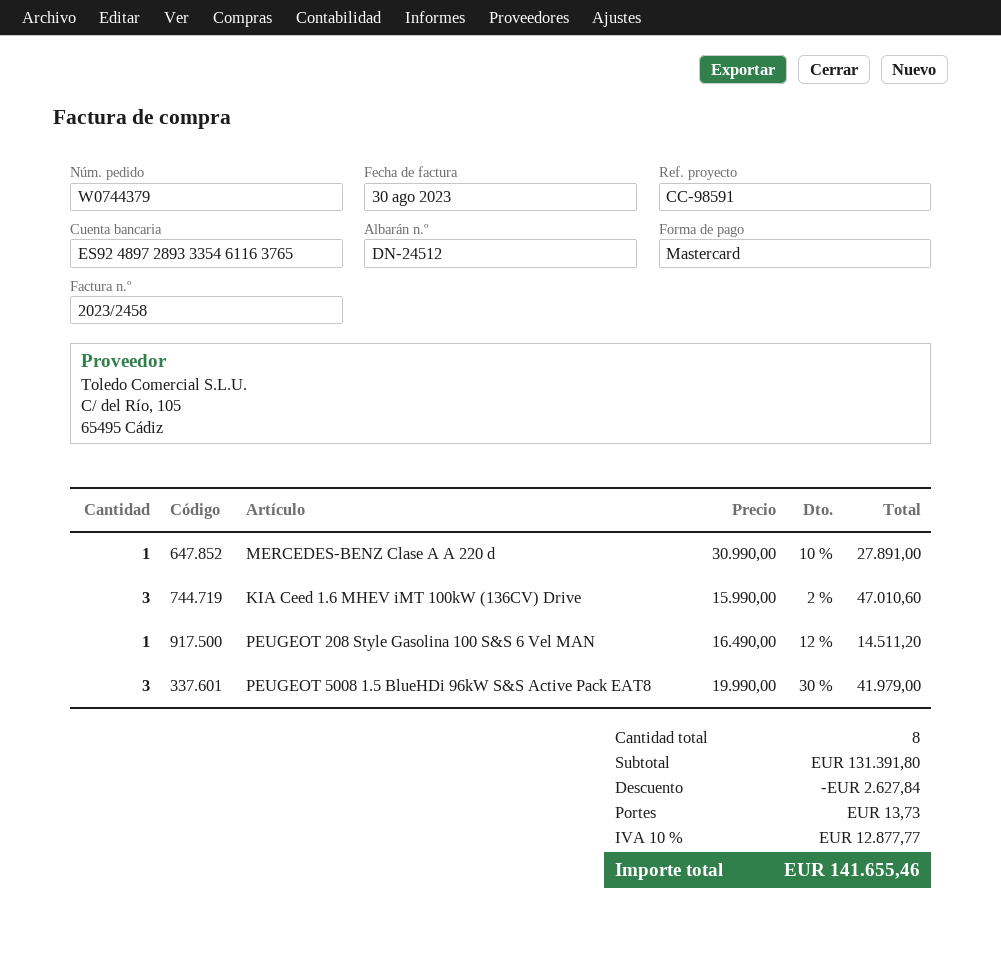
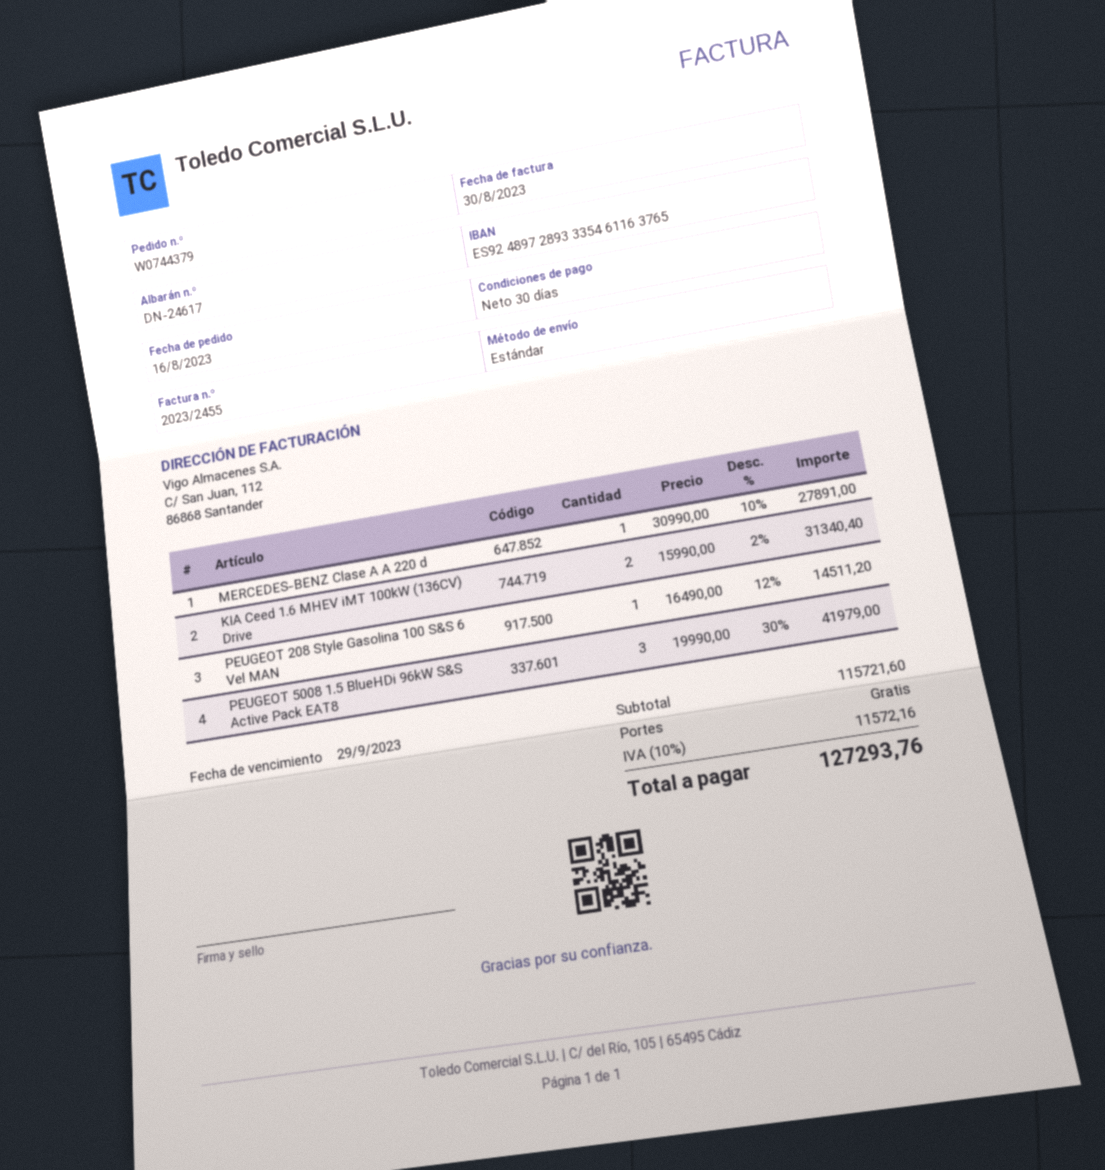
delivery note number: DN-24512 -> DN-24617
invoice number: 2023/2458 -> 2023/2455
KIA Ceed 1.6 MHEV iMT 100kW (136CV) Drive: 3 x 15990.00 - 2% = 47010.60 -> 2 x 15990.00 - 2% = 31340.40
subtotal: 131391.80 -> 115721.60
discount: 2627.84 -> none
shipping: 13.73 -> 0.00
tax: 10% = 12877.77 -> 10% = 11572.16
total: 141655.46 -> 127293.76

